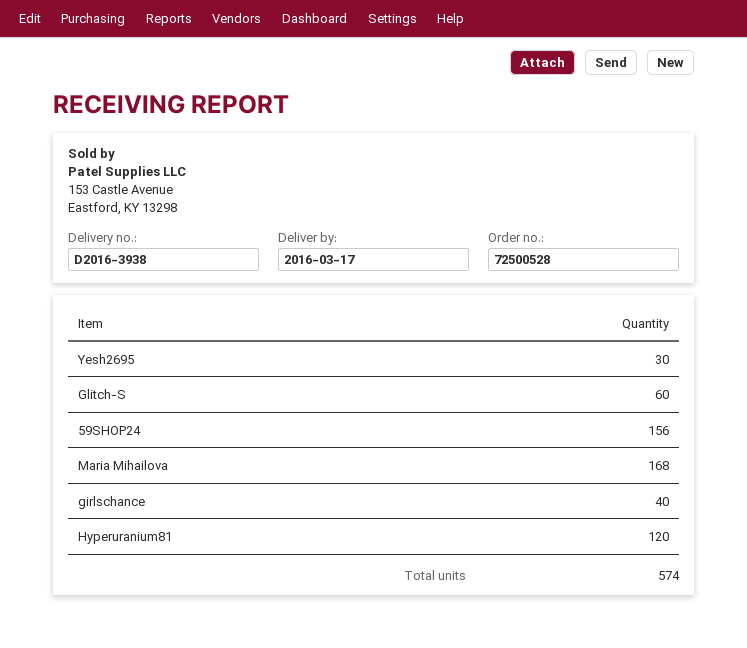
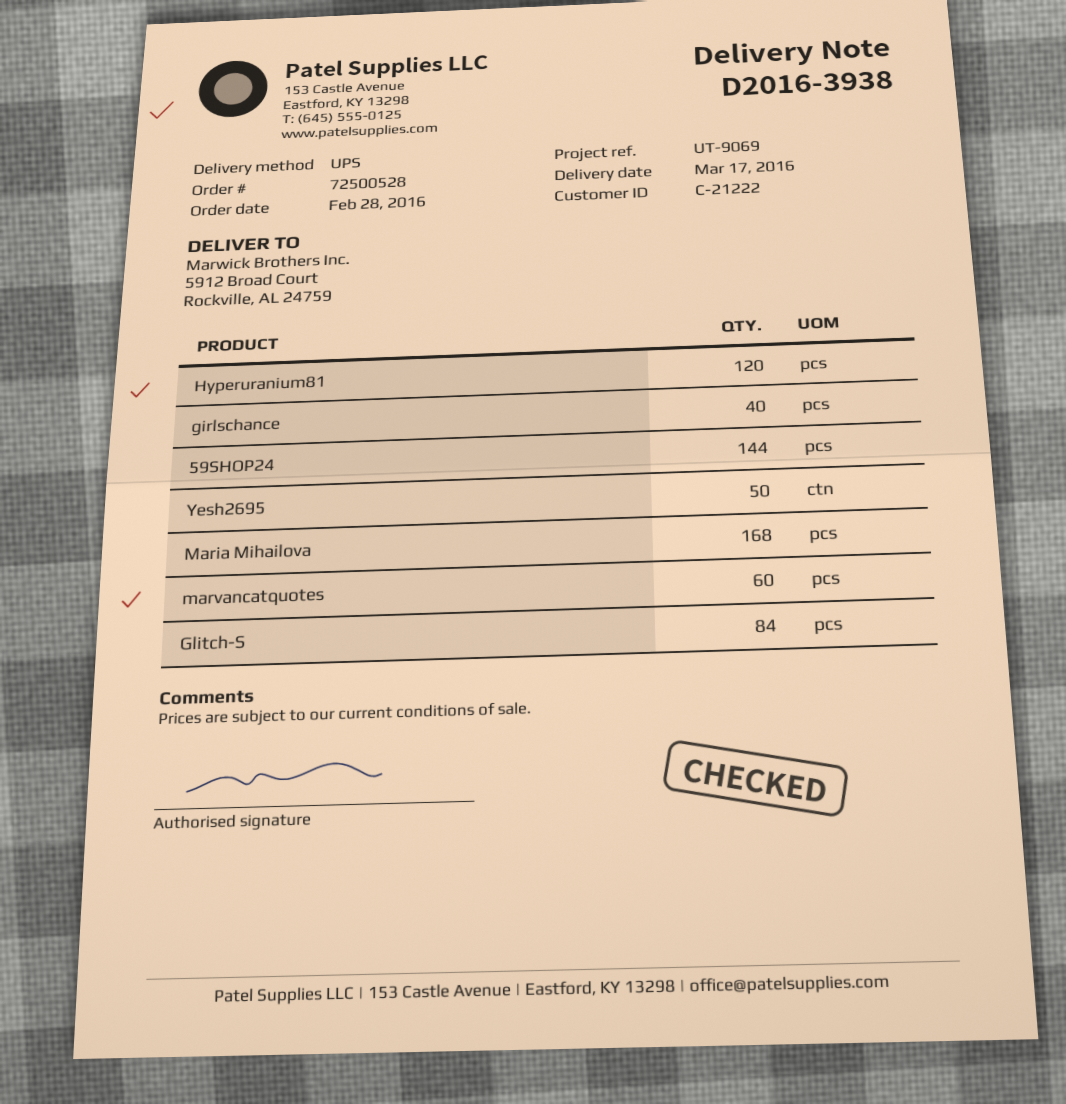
Yesh2695: 30 -> 50
Glitch-S: 60 -> 84
59SHOP24: 156 -> 144
marvancatquotes: none -> 60

